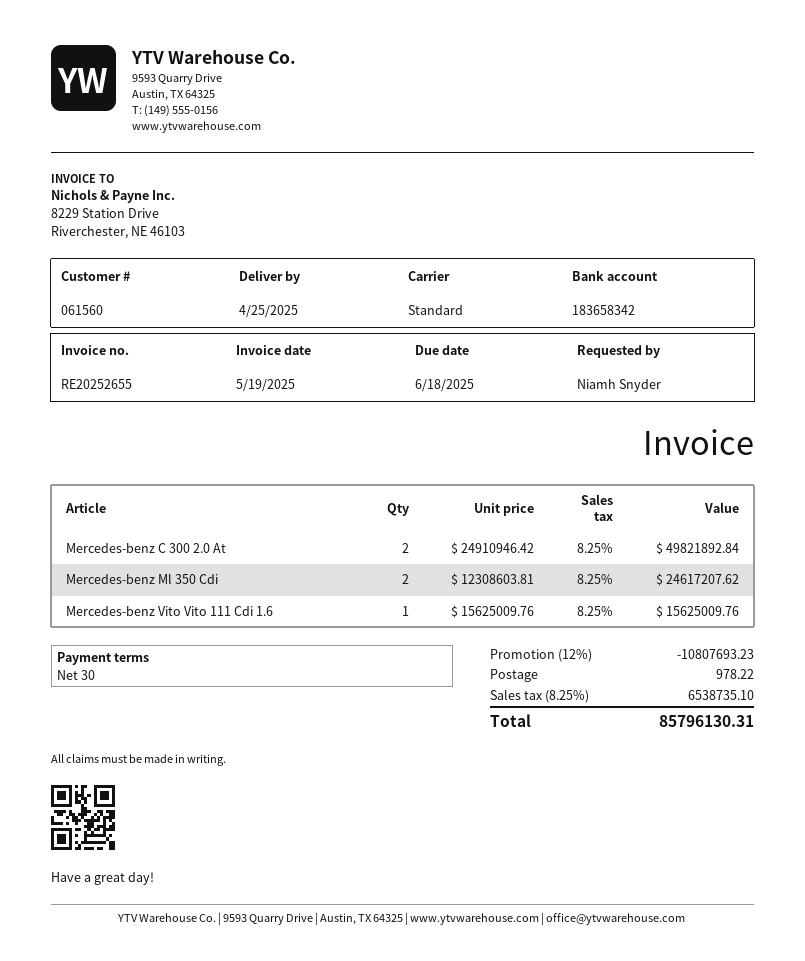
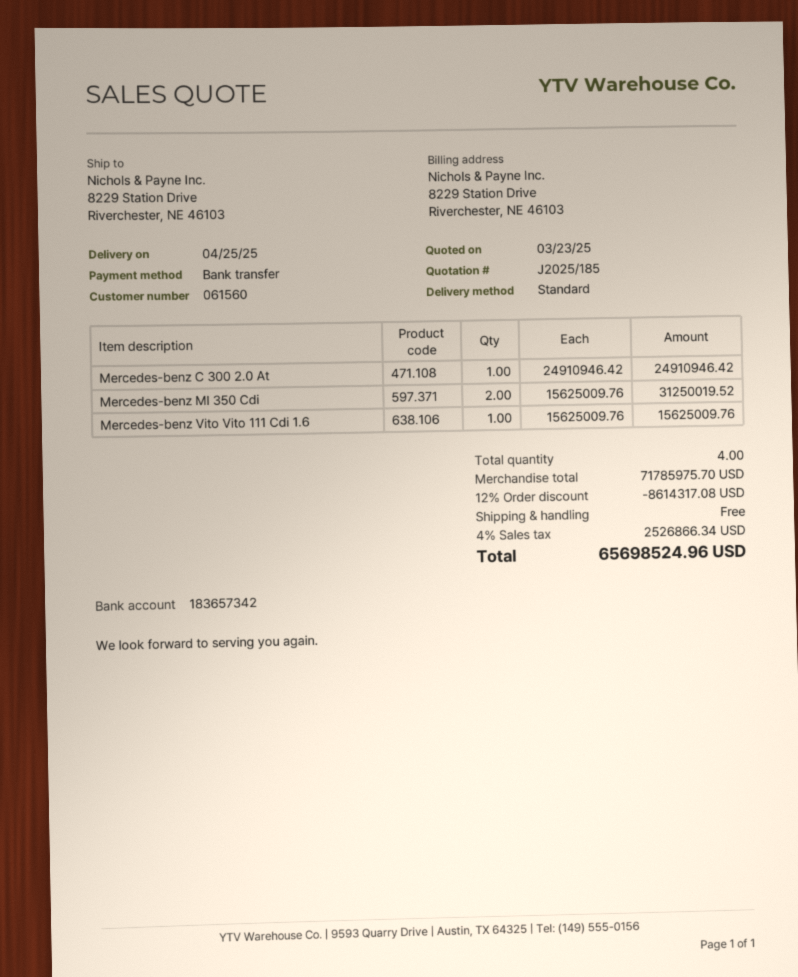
bank account: 183658342 -> 183657342
Mercedes-benz C 300 2.0 At: 2 x 24910946.42 = 49821892.84 -> 1 x 24910946.42 = 24910946.42
Mercedes-benz Ml 350 Cdi: 2 x 12308603.81 = 24617207.62 -> 2 x 15625009.76 = 31250019.52
discount: 12% = 10807693.23 -> 12% = 8614317.08
shipping: 978.22 -> 0.00
tax: 8.25% = 6538735.10 -> 4% = 2526866.34
total: 85796130.31 -> 65698524.96

